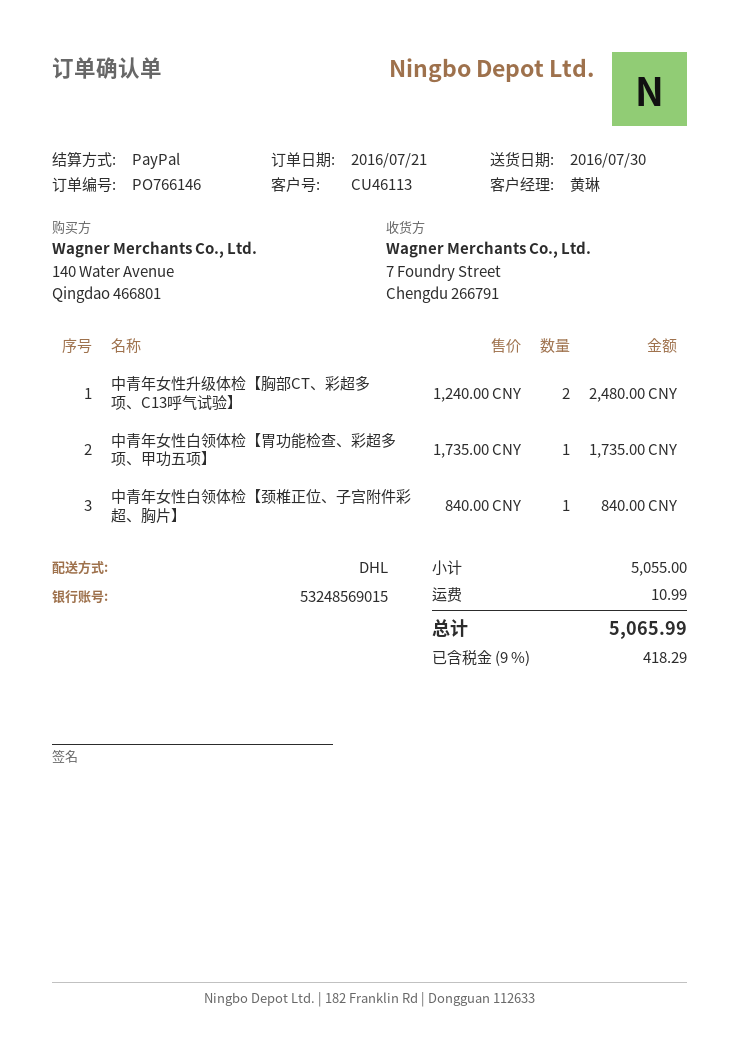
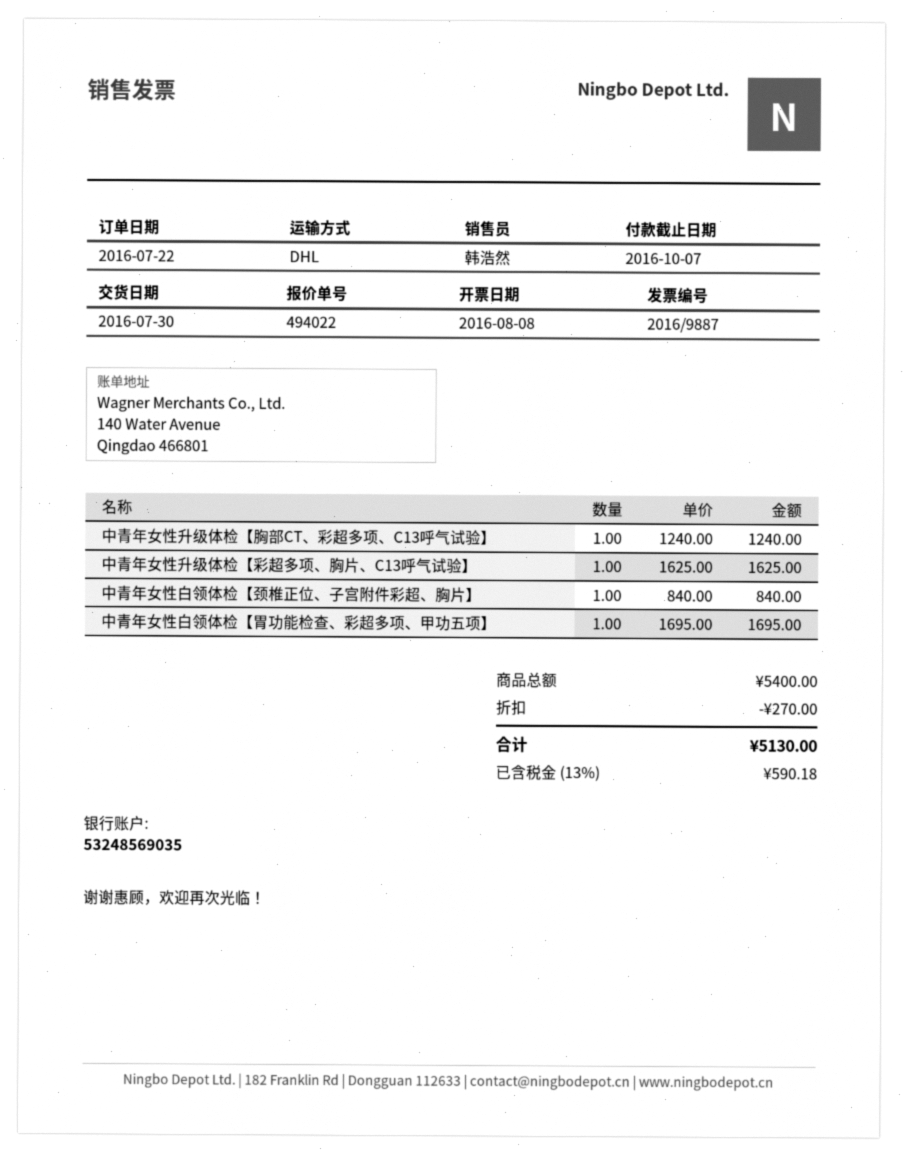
order date: 2016-07-21 -> 2016-07-22
sales rep: 黄琳 -> 韩浩然
bank account: 53248569015 -> 53248569035
中青年女性升级体检【胸部CT、彩超多项、C13呼气试验】: 2 x 1240.00 = 2480.00 -> 1 x 1240.00 = 1240.00
中青年女性白领体检【胃功能检查、彩超多项、甲功五项】: 1 x 1735.00 = 1735.00 -> 1 x 1695.00 = 1695.00
中青年女性升级体检【彩超多项、胸片、C13呼气试验】: none -> 1 x 1625.00 = 1625.00
subtotal: 5055.00 -> 5400.00
discount: none -> 270.00
shipping: 10.99 -> none
tax: 9% = 418.29 -> 13% = 590.18
total: 5065.99 -> 5130.00

